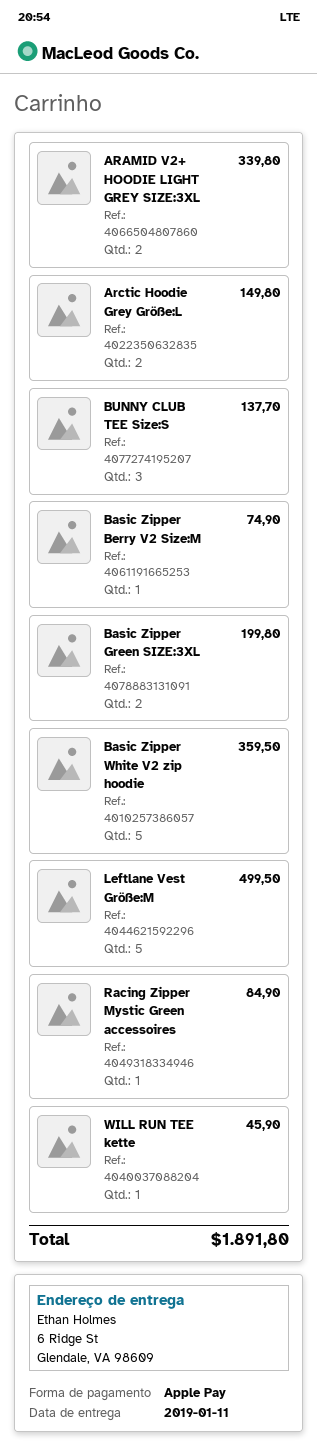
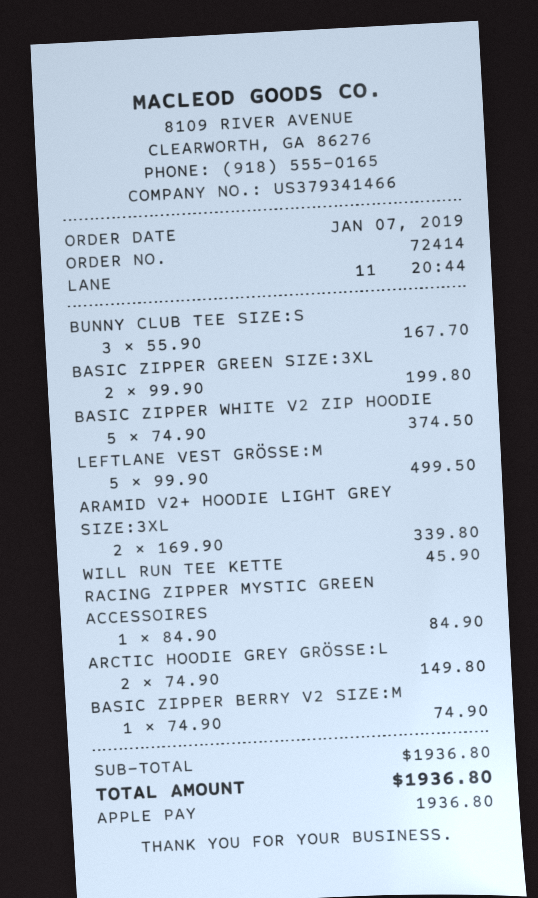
BUNNY CLUB TEE Size:S: 3 for 137.70 -> 3 for 167.70
Basic Zipper White V2 zip hoodie: 5 for 359.50 -> 5 for 374.50
total: 1891.80 -> 1936.80

